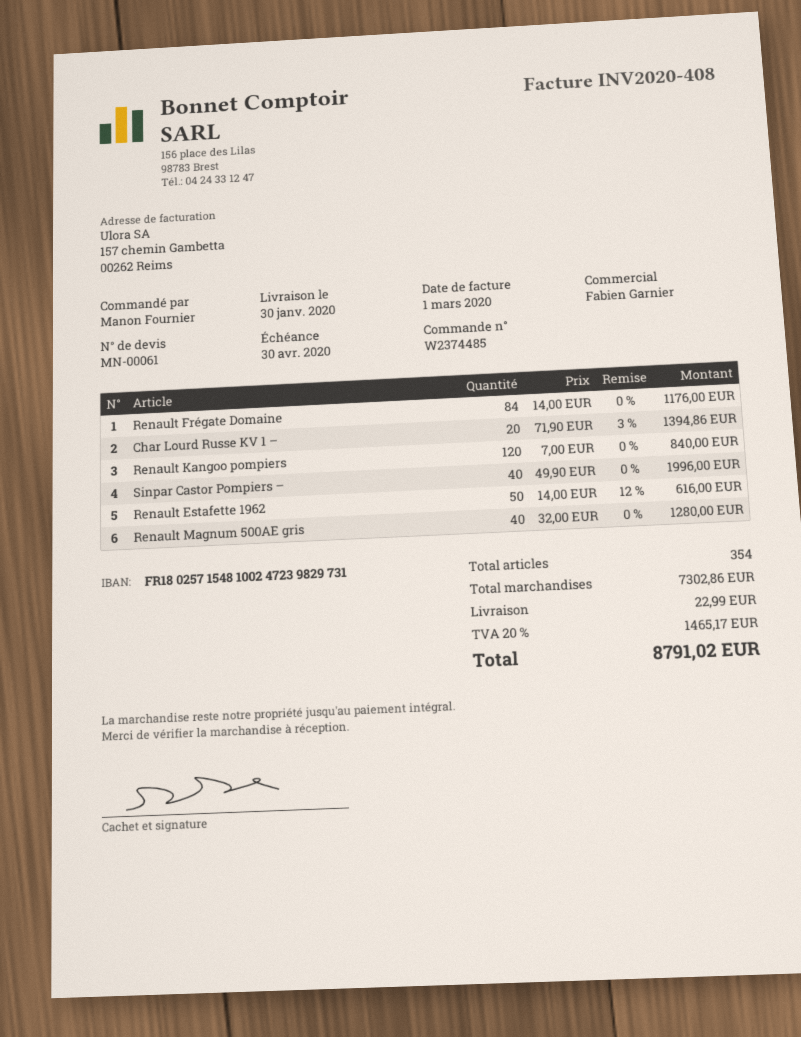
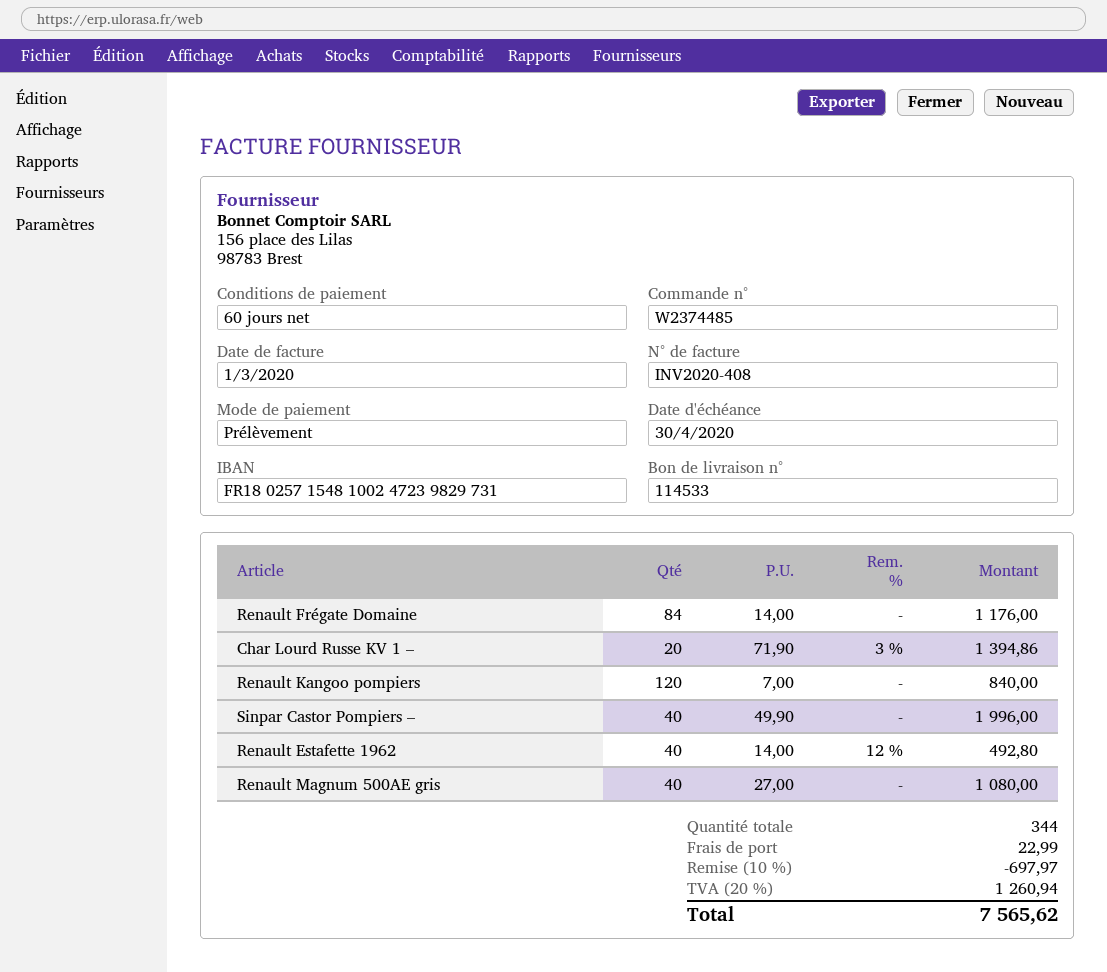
Renault Estafette 1962: 50 x 14.00 - 12% = 616.00 -> 40 x 14.00 - 12% = 492.80
Renault Magnum 500AE gris: 40 x 32.00 = 1280.00 -> 40 x 27.00 = 1080.00
total quantity: 354 -> 344
discount: none -> 10% = 697.97
tax: 20% = 1465.17 -> 20% = 1260.94
total: 8791.02 -> 7565.62

